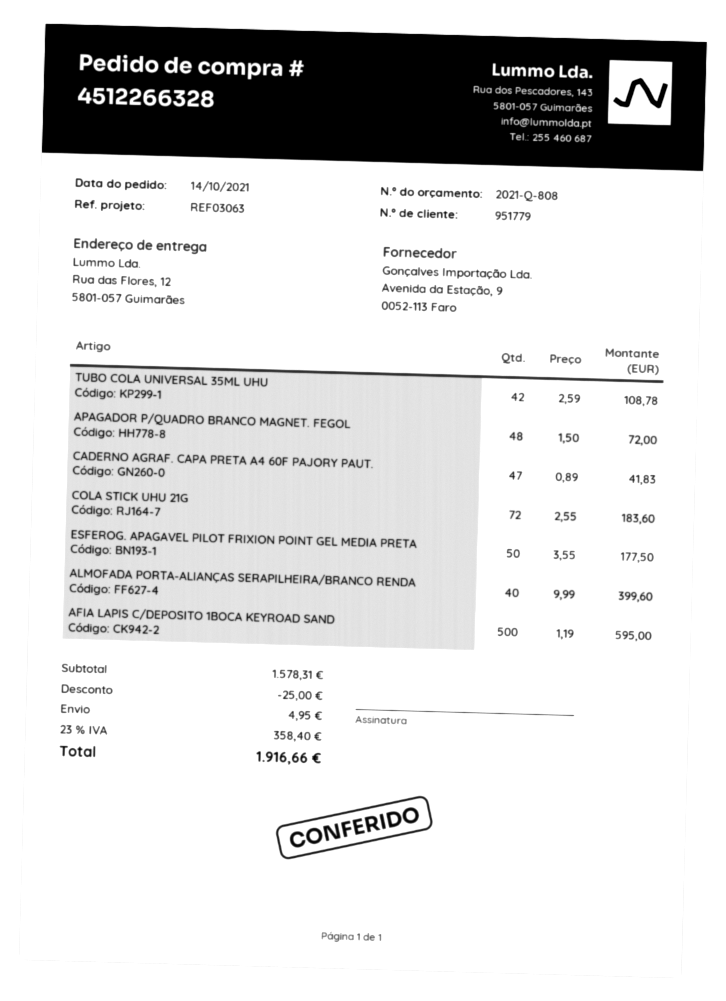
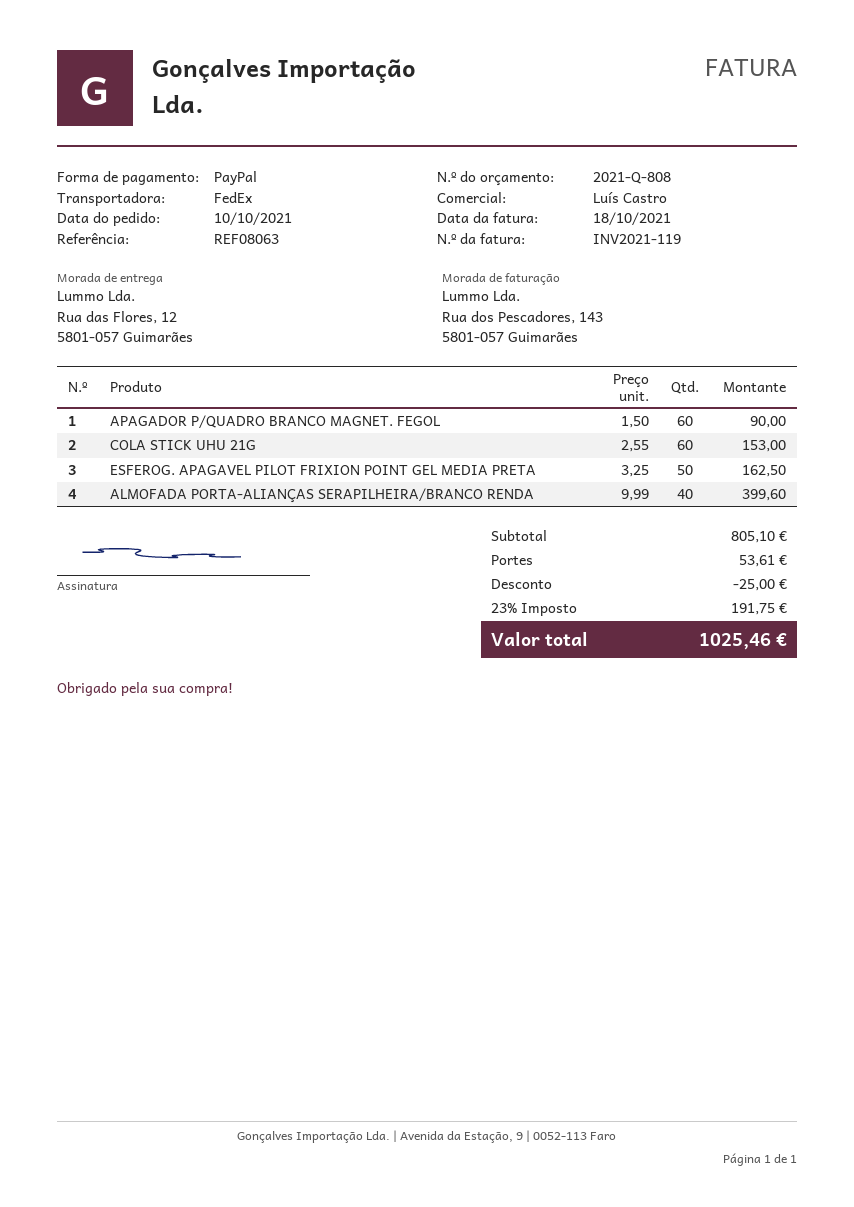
order date: 2021-10-14 -> 2021-10-10
reference: REF03063 -> REF08063
TUBO COLA UNIVERSAL 35ML UHU: 42 x 2.59 = 108.78 -> none
APAGADOR P/QUADRO BRANCO MAGNET. FEGOL: 48 x 1.50 = 72.00 -> 60 x 1.50 = 90.00
CADERNO AGRAF. CAPA PRETA A4 60F PAJORY PAUT.: 47 x 0.89 = 41.83 -> none
COLA STICK UHU 21G: 72 x 2.55 = 183.60 -> 60 x 2.55 = 153.00
ESFEROG. APAGAVEL PILOT FRIXION POINT GEL MEDIA PRETA: 50 x 3.55 = 177.50 -> 50 x 3.25 = 162.50
AFIA LAPIS C/DEPOSITO 1BOCA KEYROAD SAND: 500 x 1.19 = 595.00 -> none
subtotal: 1578.31 -> 805.10
shipping: 4.95 -> 53.61
tax: 23% = 358.40 -> 23% = 191.75
total: 1916.66 -> 1025.46

